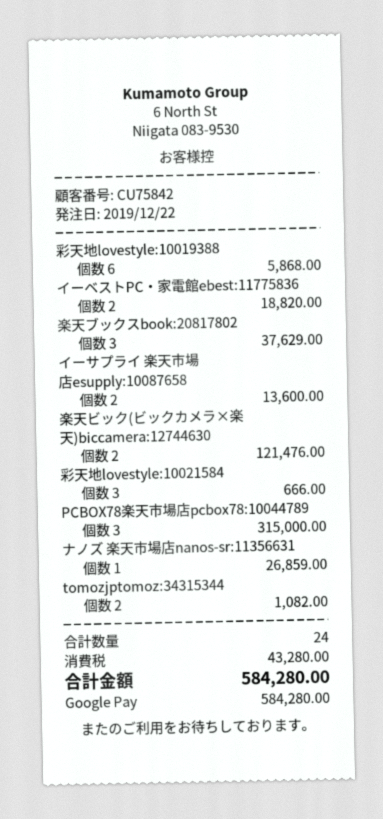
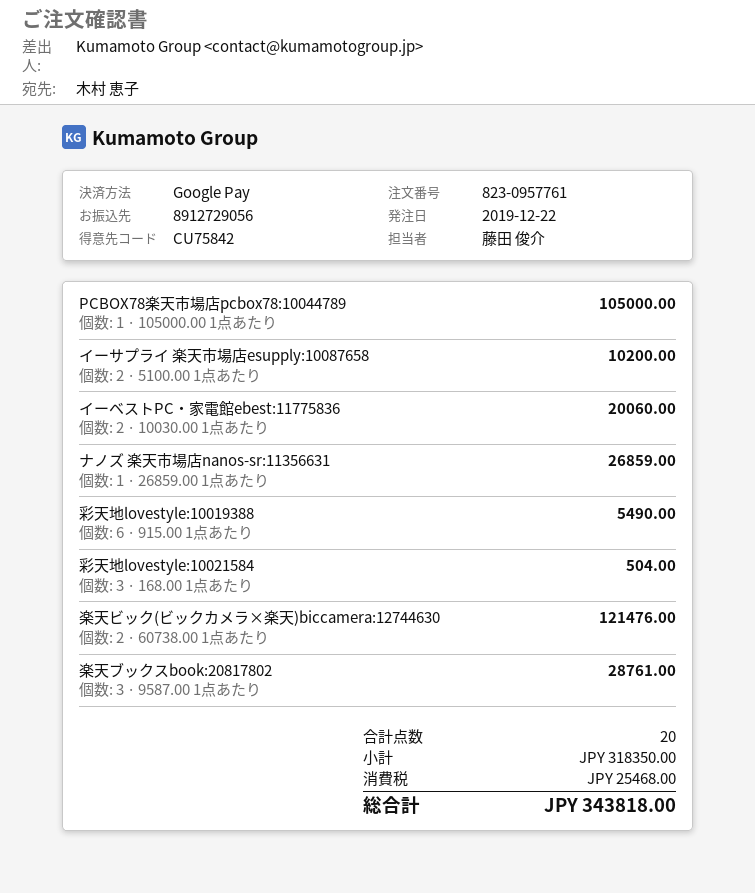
彩天地lovestyle:10019388: 6 for 5868.00 -> 6 for 5490.00
イーベストPC・家電館ebest:11775836: 2 for 18820.00 -> 2 for 20060.00
楽天ブックスbook:20817802: 3 for 37629.00 -> 3 for 28761.00
イーサプライ 楽天市場店esupply:10087658: 2 for 13600.00 -> 2 for 10200.00
彩天地lovestyle:10021584: 3 for 666.00 -> 3 for 504.00
PCBOX78楽天市場店pcbox78:10044789: 3 for 315000.00 -> 1 for 105000.00
tomozjptomoz:34315344: 2 for 1082.00 -> none
total quantity: 24 -> 20
tax: 43280.00 -> 25468.00
total: 584280.00 -> 343818.00

